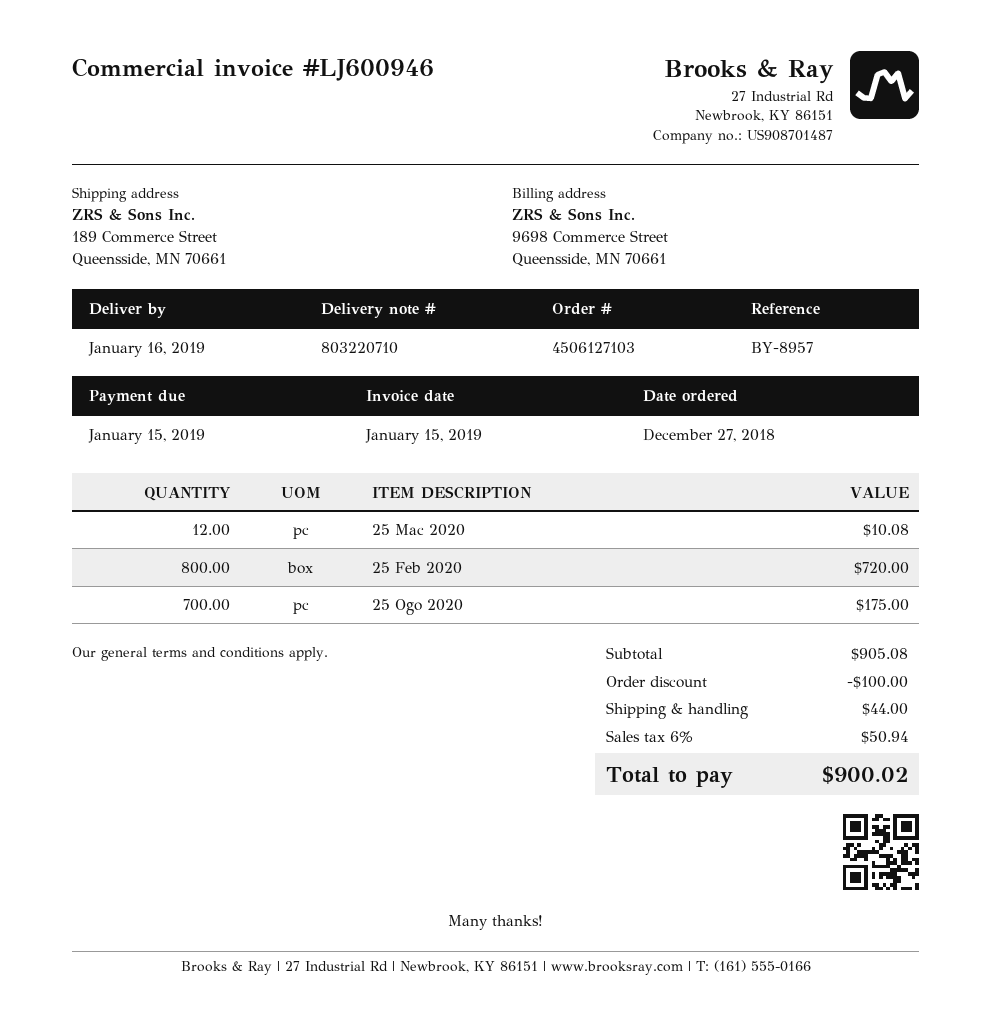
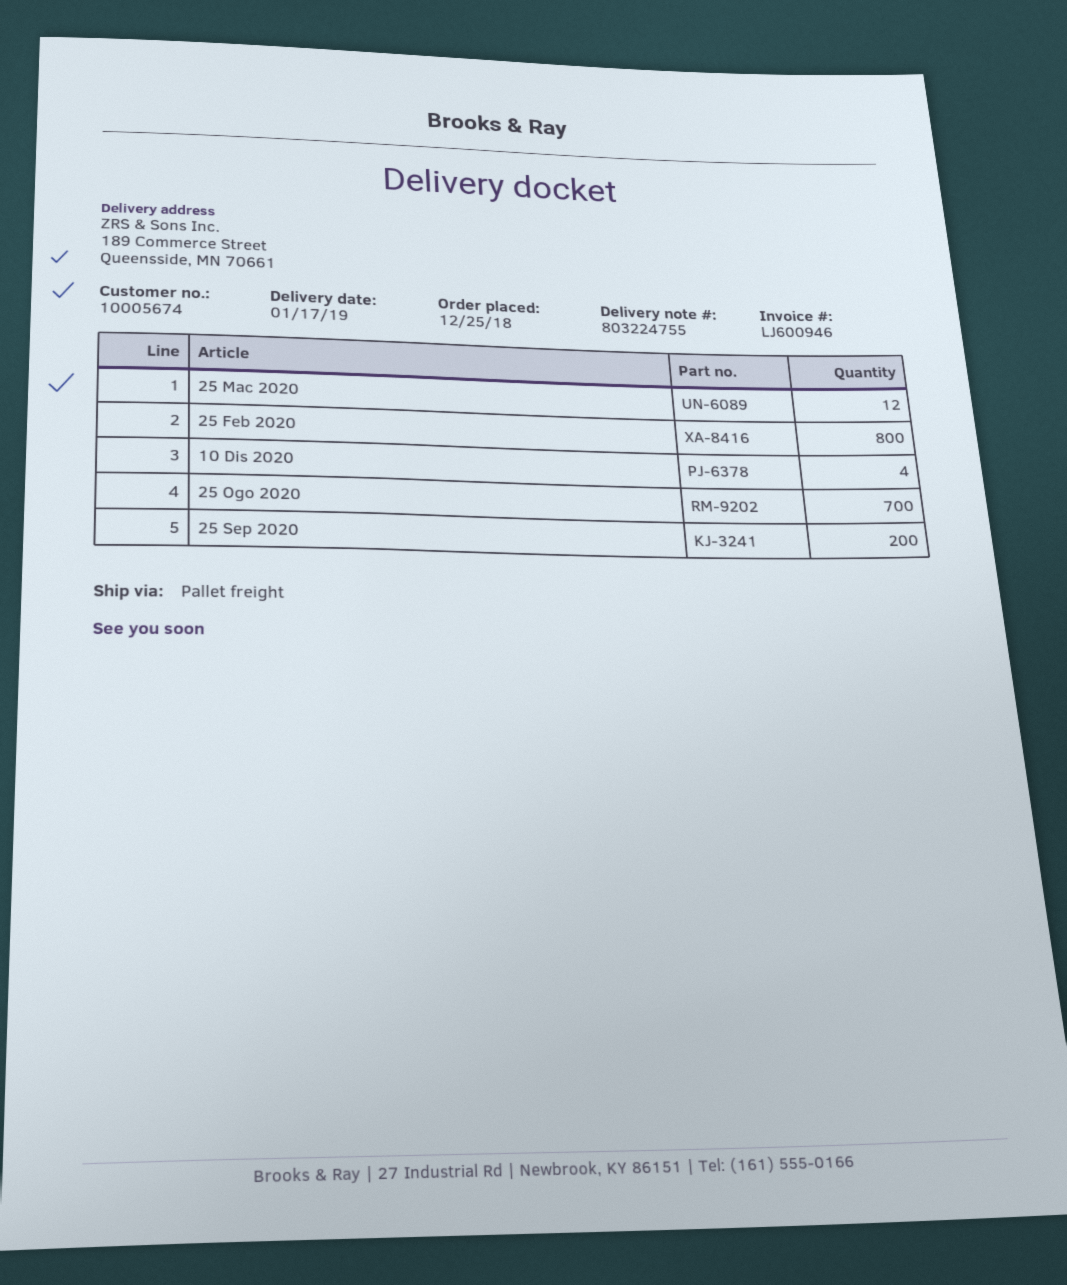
order date: 2018-12-27 -> 2018-12-25
delivery note number: 803220710 -> 803224755
delivery date: 2019-01-16 -> 2019-01-17
10 Dis 2020: none -> 4
25 Sep 2020: none -> 200

